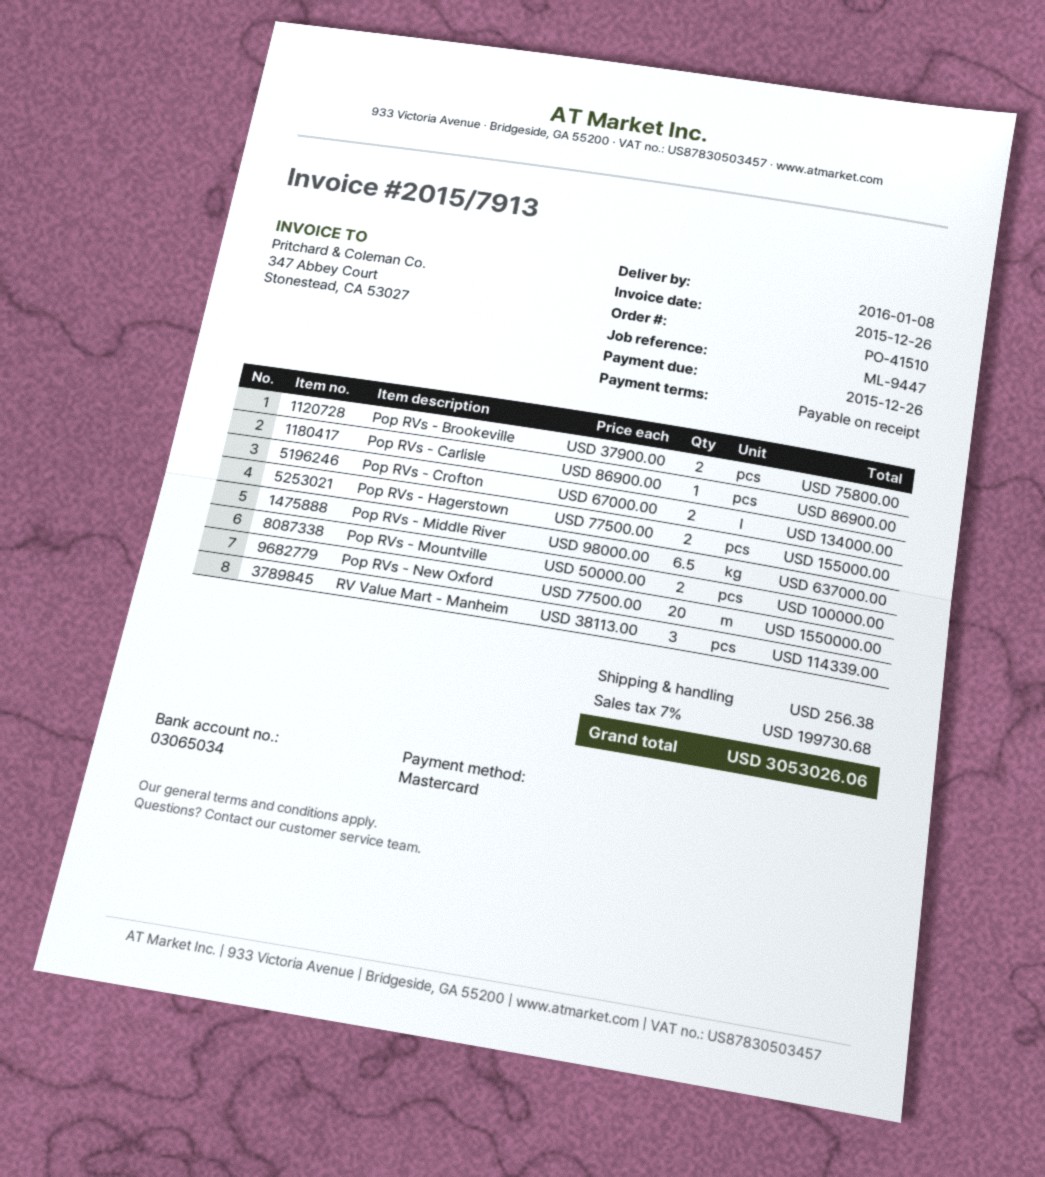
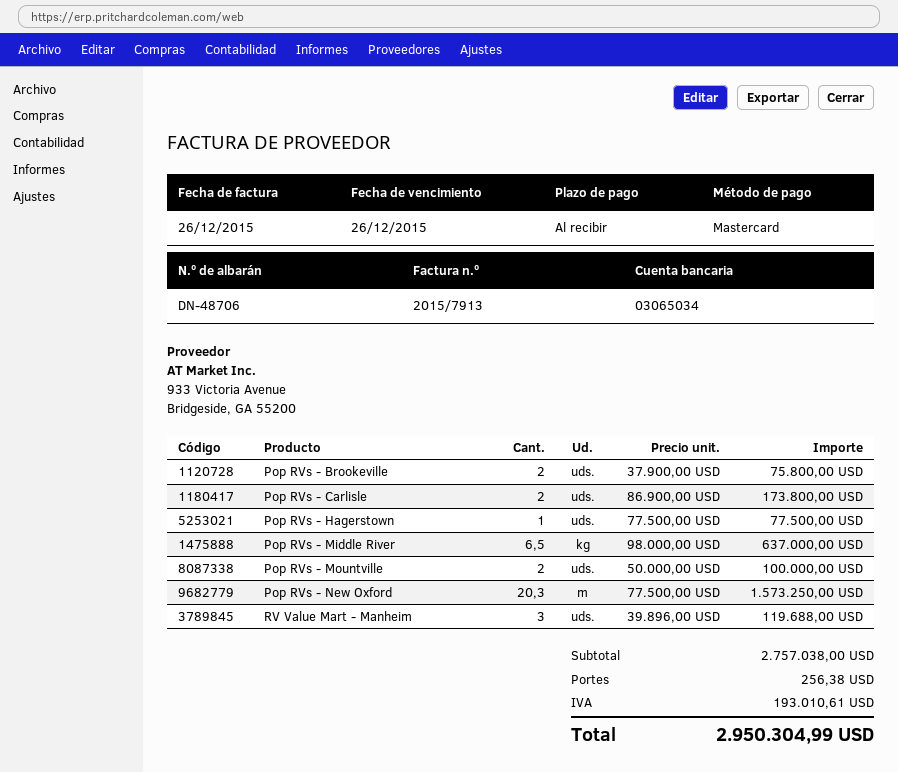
Pop RVs - Carlisle: 1 x 86900.00 = 86900.00 -> 2 x 86900.00 = 173800.00
Pop RVs - Crofton: 2 x 67000.00 = 134000.00 -> none
Pop RVs - Hagerstown: 2 x 77500.00 = 155000.00 -> 1 x 77500.00 = 77500.00
Pop RVs - New Oxford: 20 x 77500.00 = 1550000.00 -> 20.3 x 77500.00 = 1573250.00
RV Value Mart - Manheim: 3 x 38113.00 = 114339.00 -> 3 x 39896.00 = 119688.00
tax: 199730.68 -> 193010.61
total: 3053026.06 -> 2950304.99

